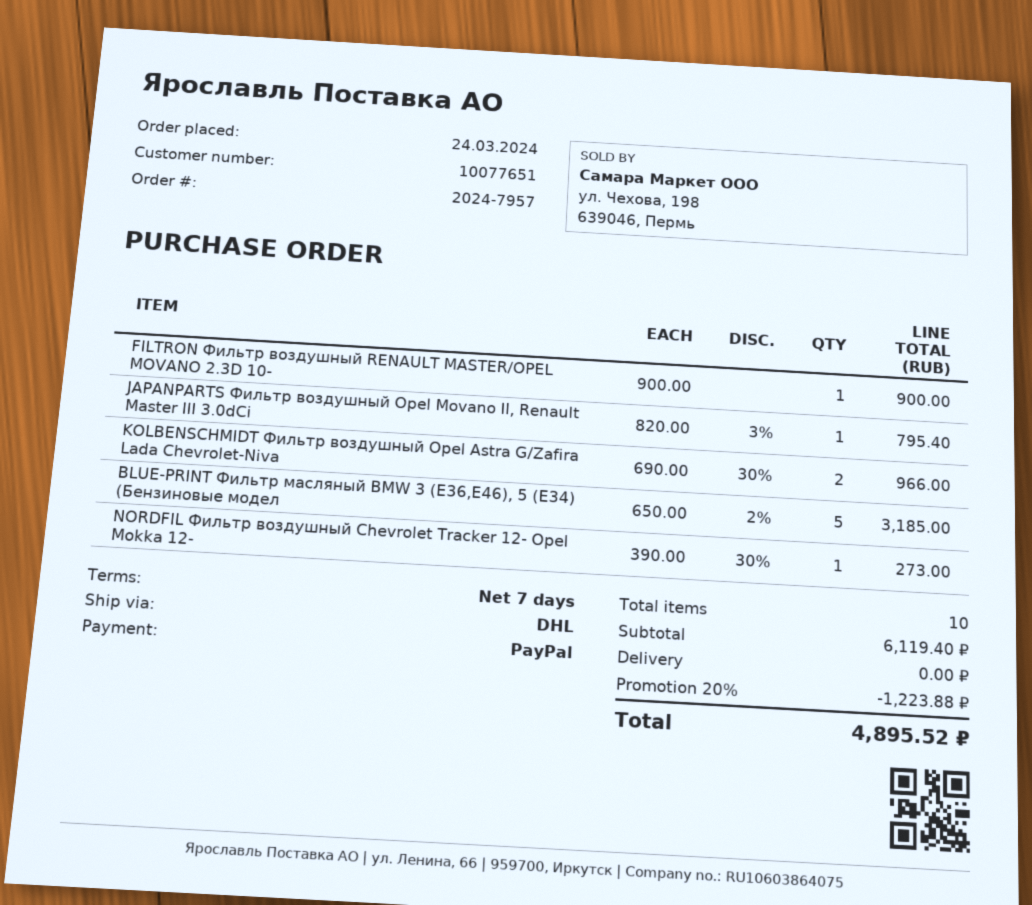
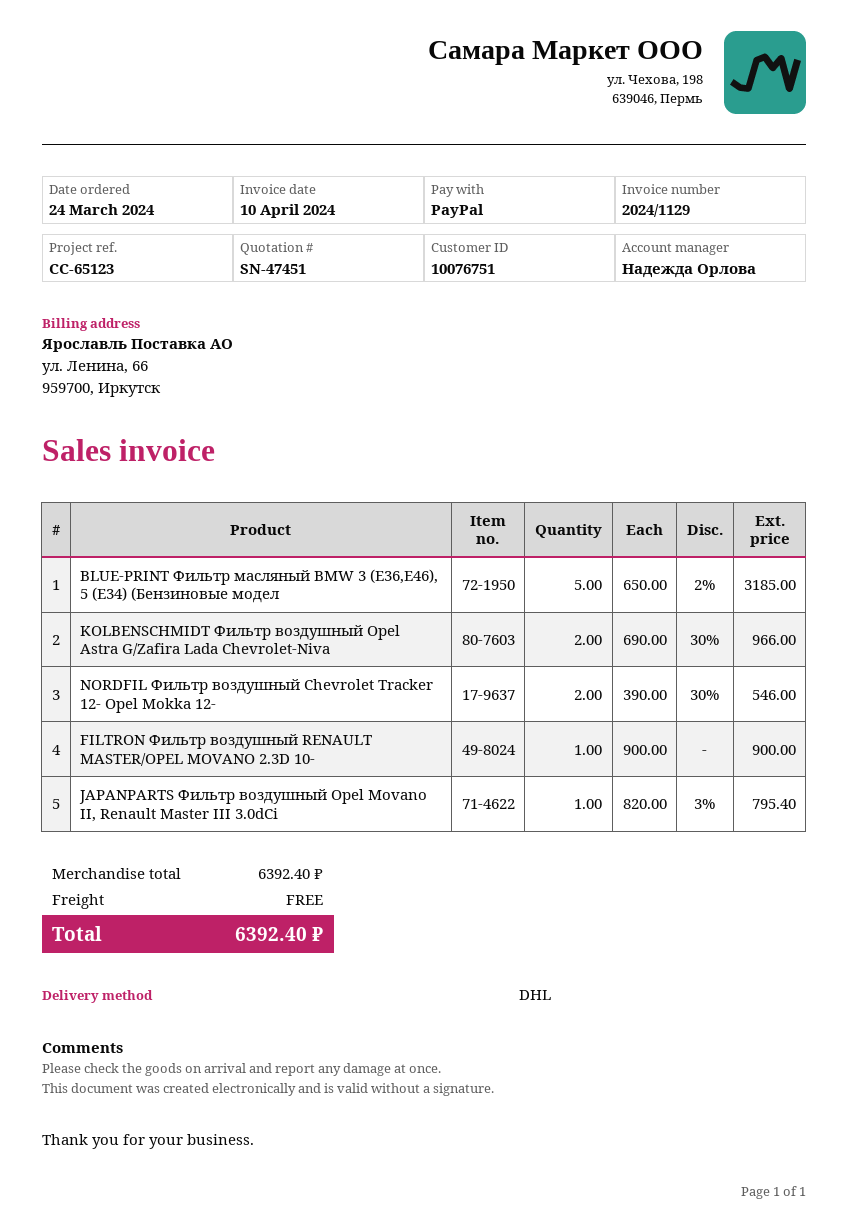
customer number: 10077651 -> 10076751
NORDFIL Фильтр воздушный Chevrolet Tracker 12- Opel Mokka 12-: 1 x 390.00 - 30% = 273.00 -> 2 x 390.00 - 30% = 546.00
subtotal: 6119.40 -> 6392.40
discount: 20% = 1223.88 -> none
total: 4895.52 -> 6392.40

